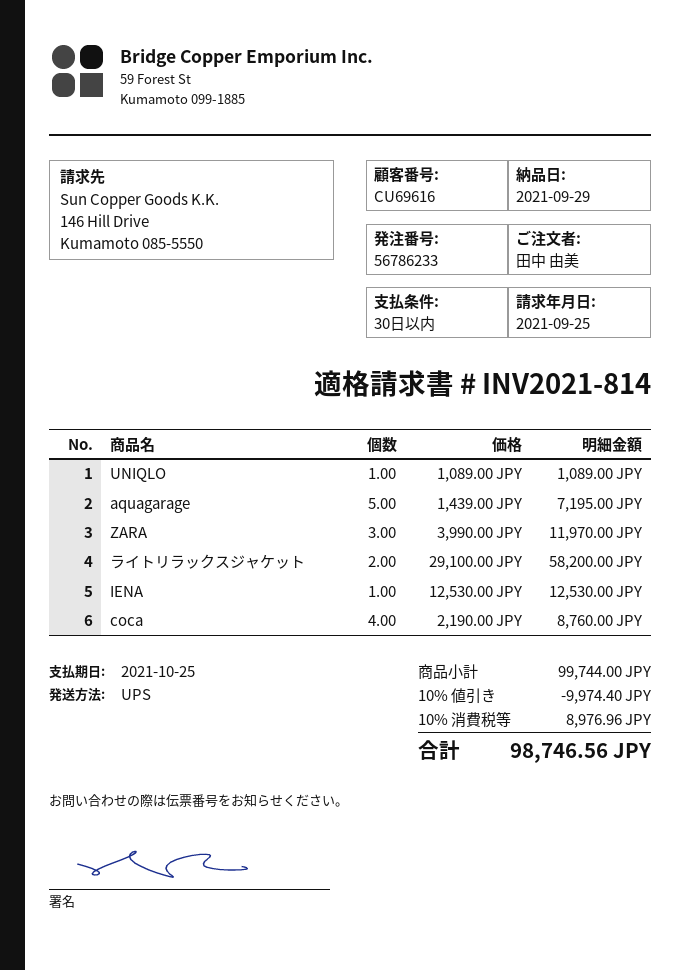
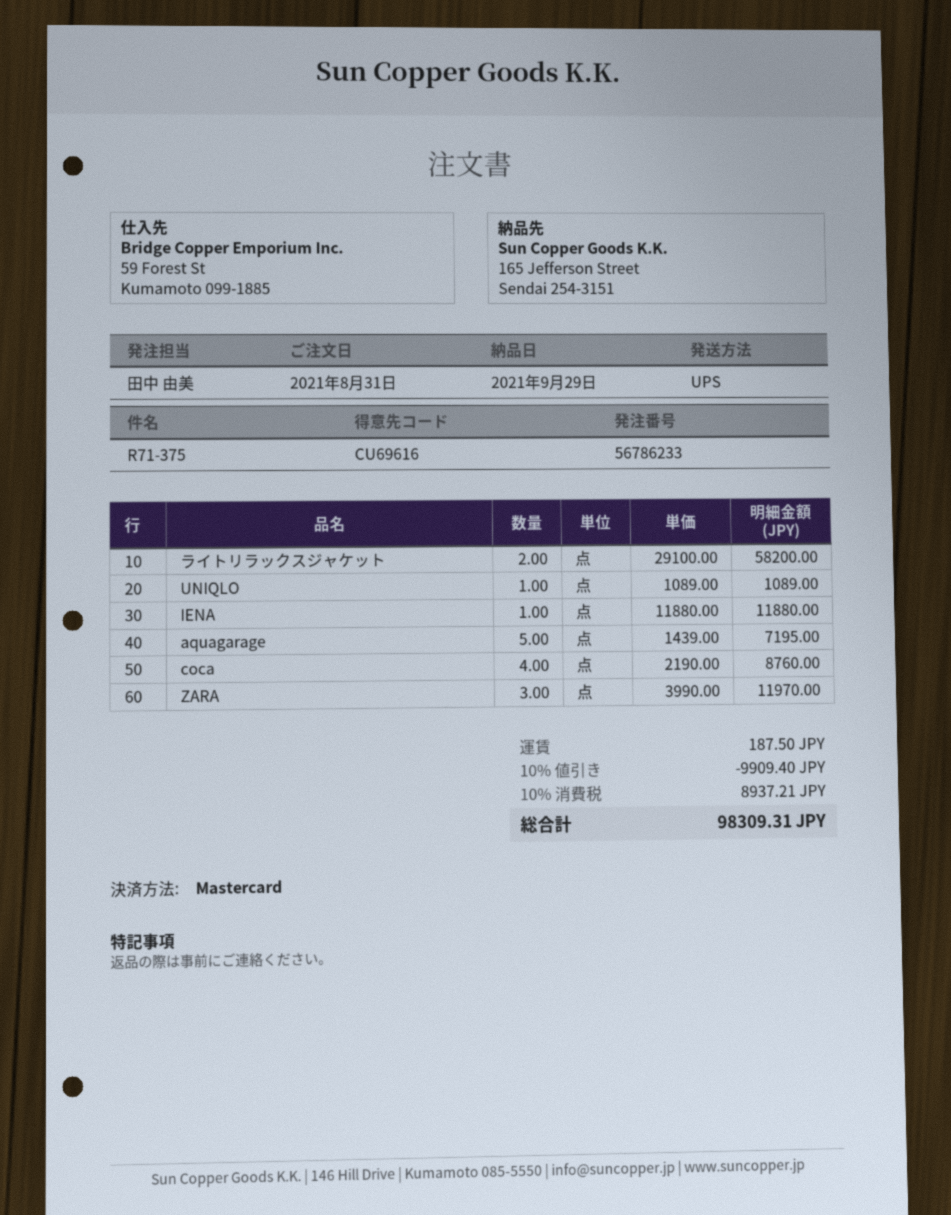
IENA: 1 x 12530.00 = 12530.00 -> 1 x 11880.00 = 11880.00
discount: 10% = 9974.40 -> 10% = 9909.40
shipping: none -> 187.50
tax: 10% = 8976.96 -> 10% = 8937.21
total: 98746.56 -> 98309.31

